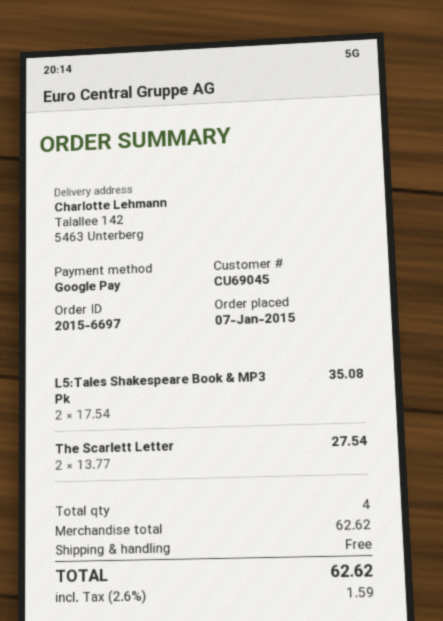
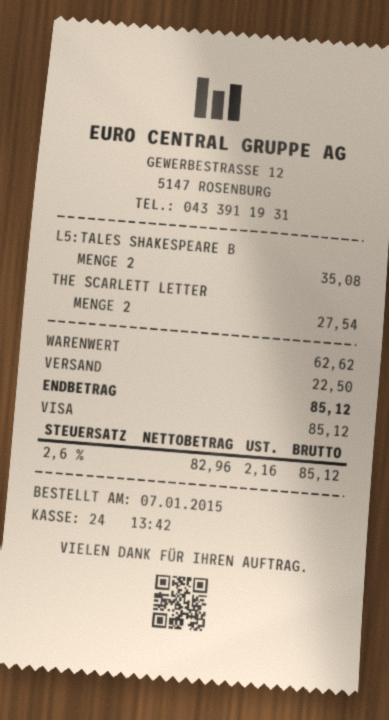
payment method: Google Pay -> Visa
shipping: 0.00 -> 22.50
tax: 2.6% = 1.59 -> 2.6% = 2.16
total: 62.62 -> 85.12

